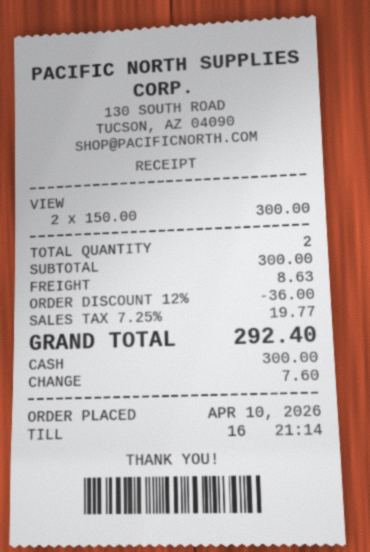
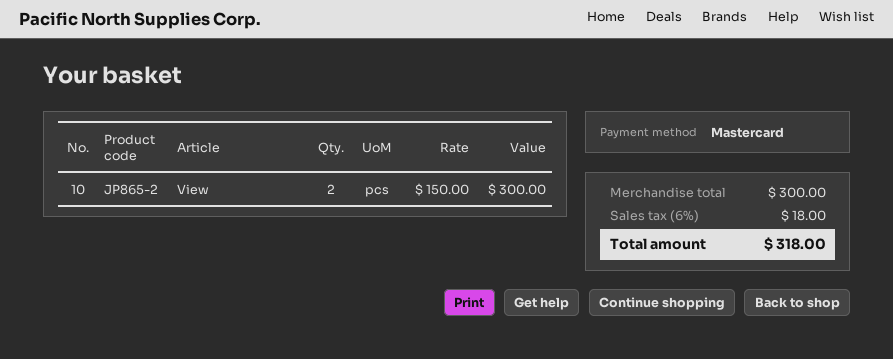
payment method: cash -> Mastercard
discount: 12% = 36.00 -> none
shipping: 8.63 -> none
tax: 7.25% = 19.77 -> 6% = 18.00
total: 292.40 -> 318.00

